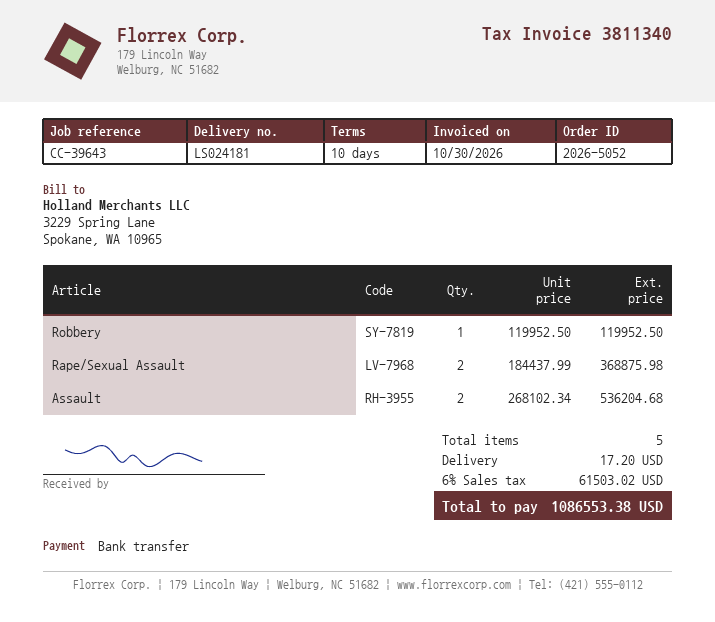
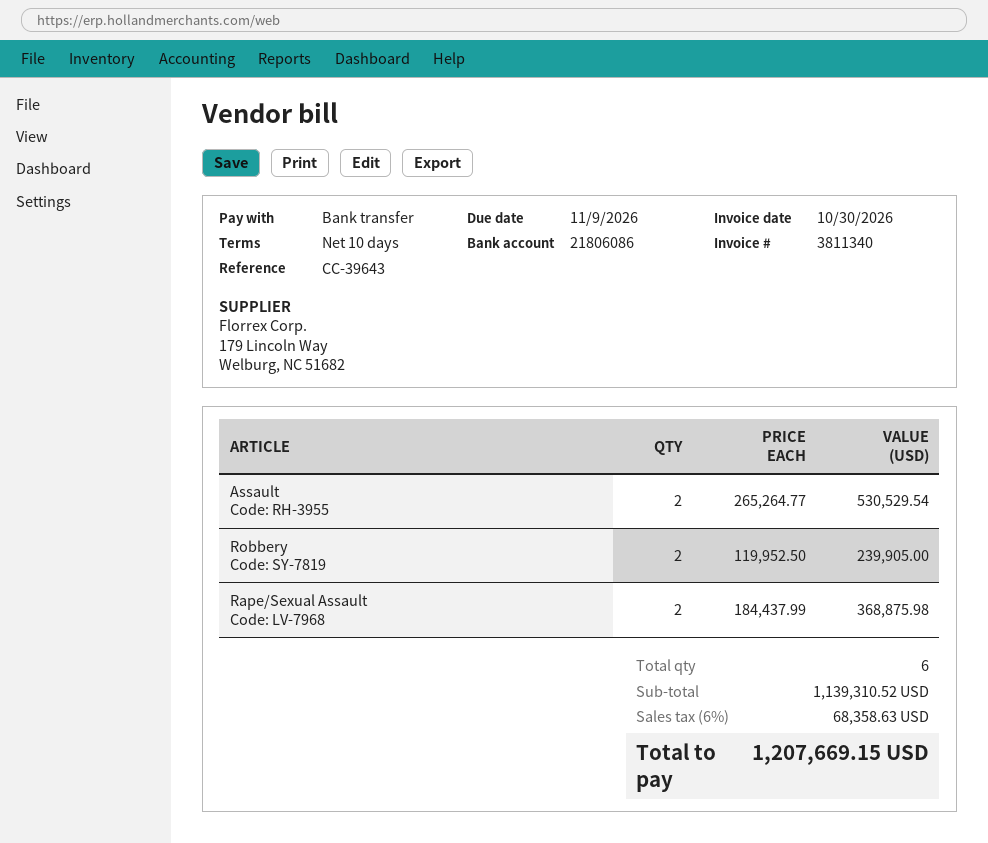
Robbery: 1 x 119952.50 = 119952.50 -> 2 x 119952.50 = 239905.00
Assault: 2 x 268102.34 = 536204.68 -> 2 x 265264.77 = 530529.54
total quantity: 5 -> 6
shipping: 17.20 -> none
tax: 6% = 61503.02 -> 6% = 68358.63
total: 1086553.38 -> 1207669.15

